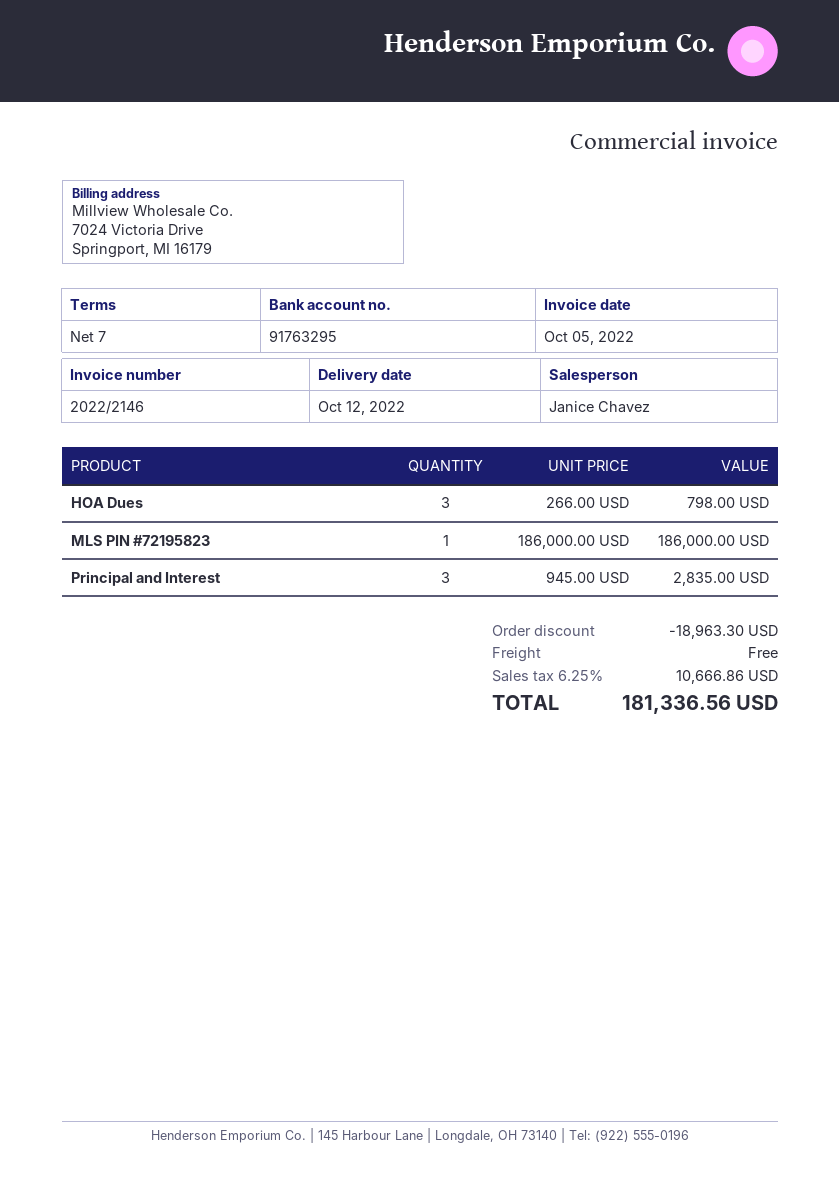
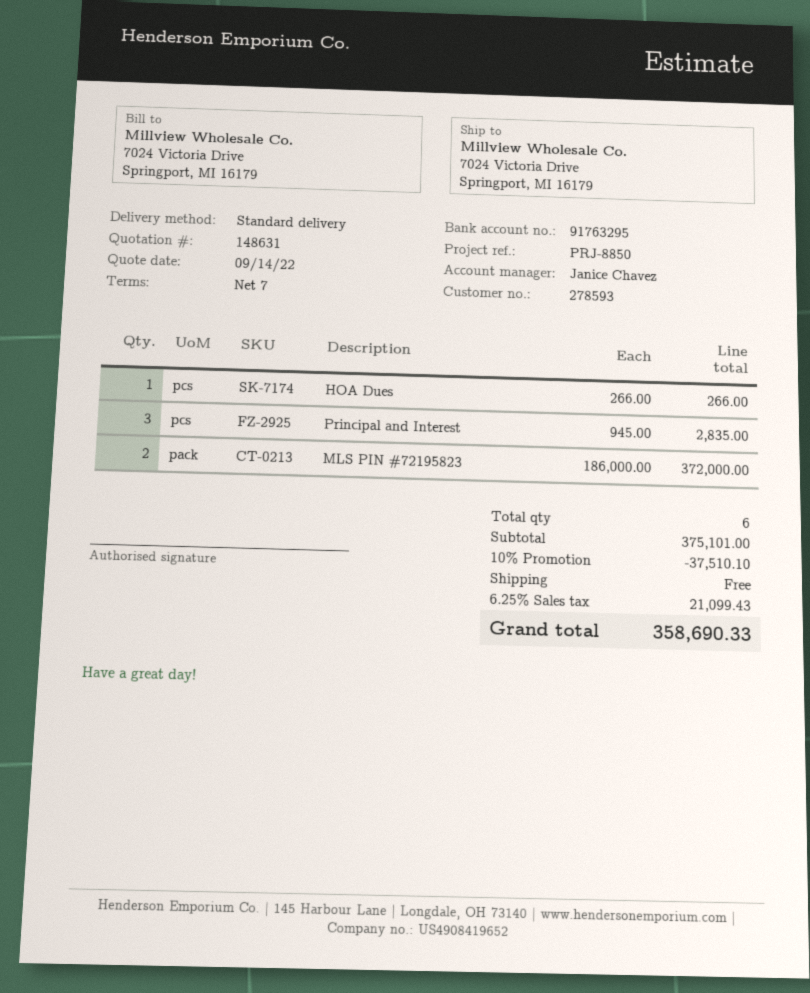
HOA Dues: 3 x 266.00 = 798.00 -> 1 x 266.00 = 266.00
MLS PIN #72195823: 1 x 186000.00 = 186000.00 -> 2 x 186000.00 = 372000.00
discount: 18963.30 -> 37510.10
tax: 6.25% = 10666.86 -> 6.25% = 21099.43
total: 181336.56 -> 358690.33

